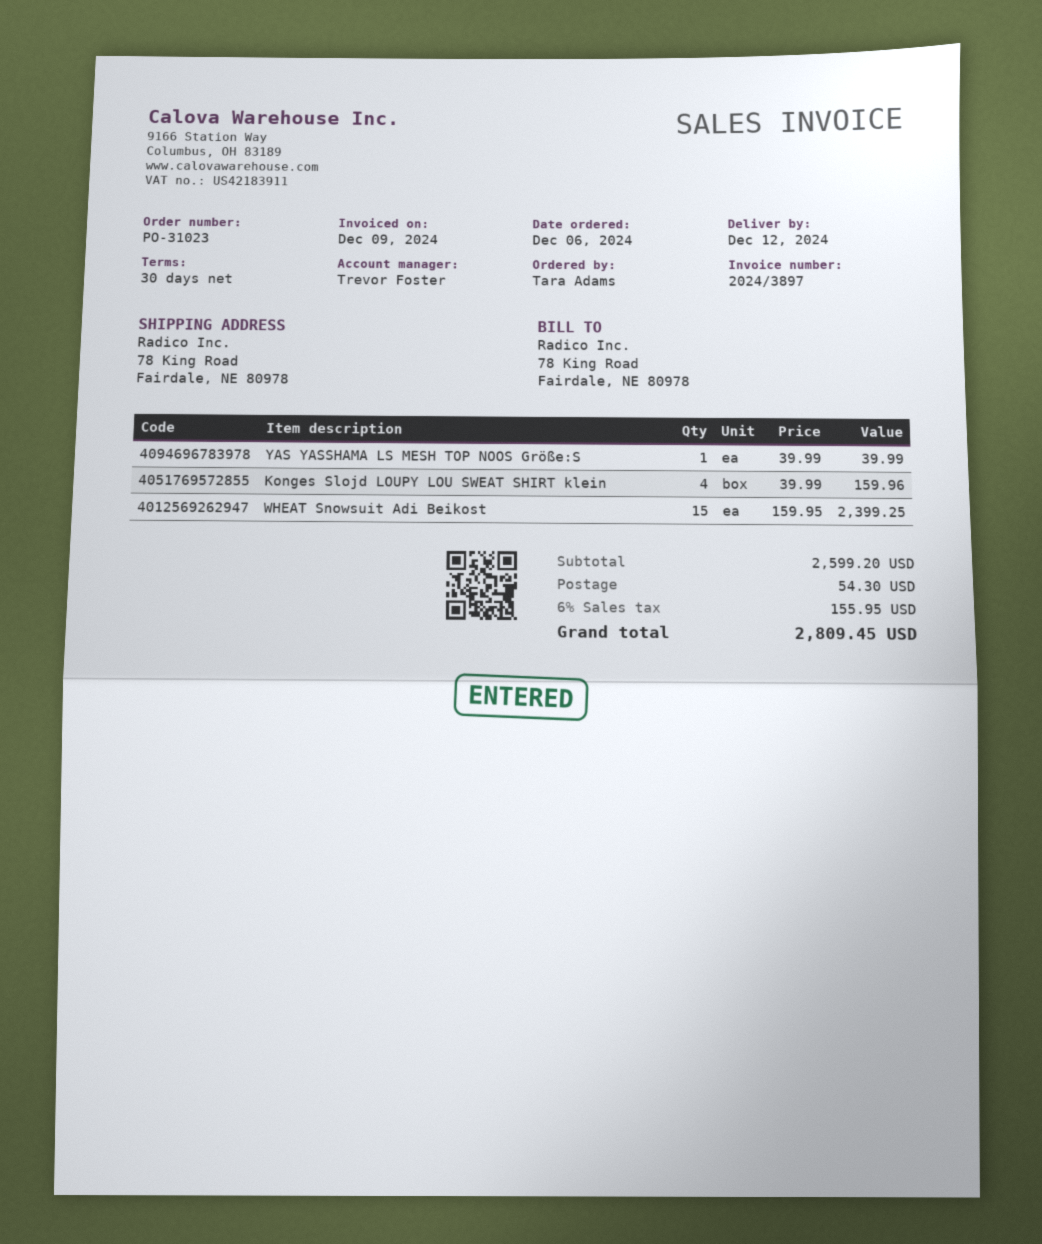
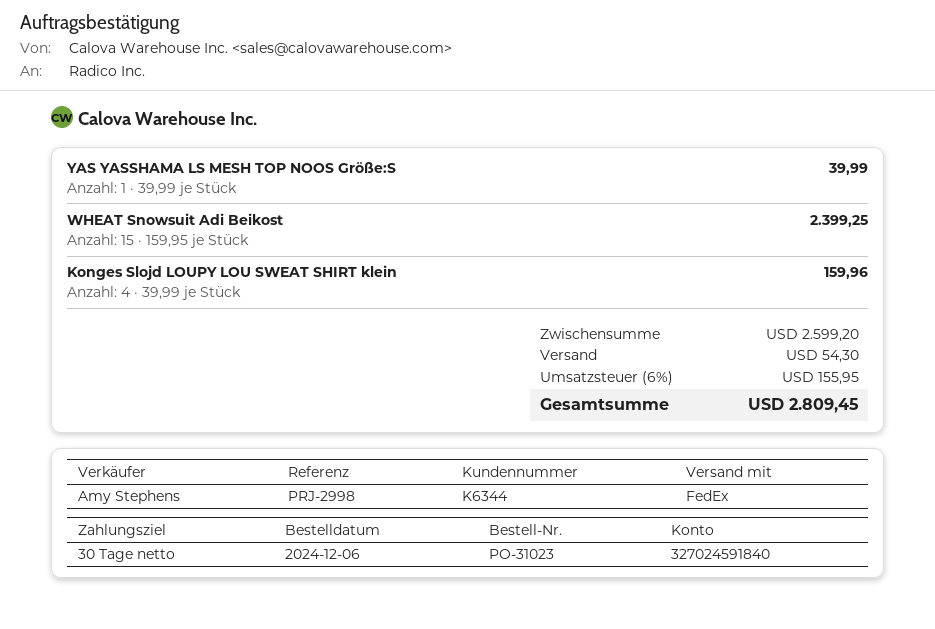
sales rep: Trevor Foster -> Amy Stephens

